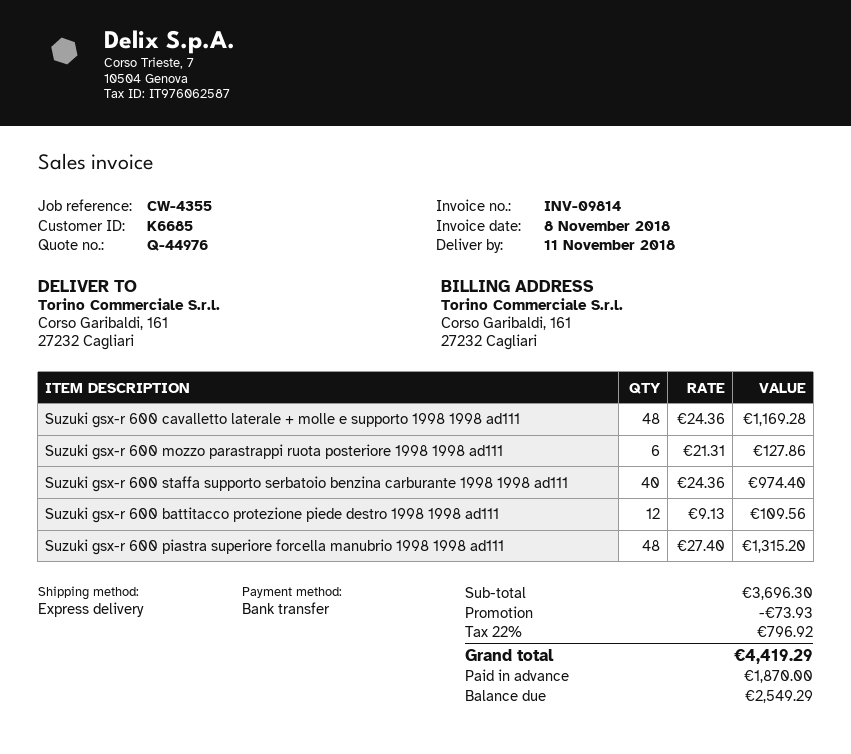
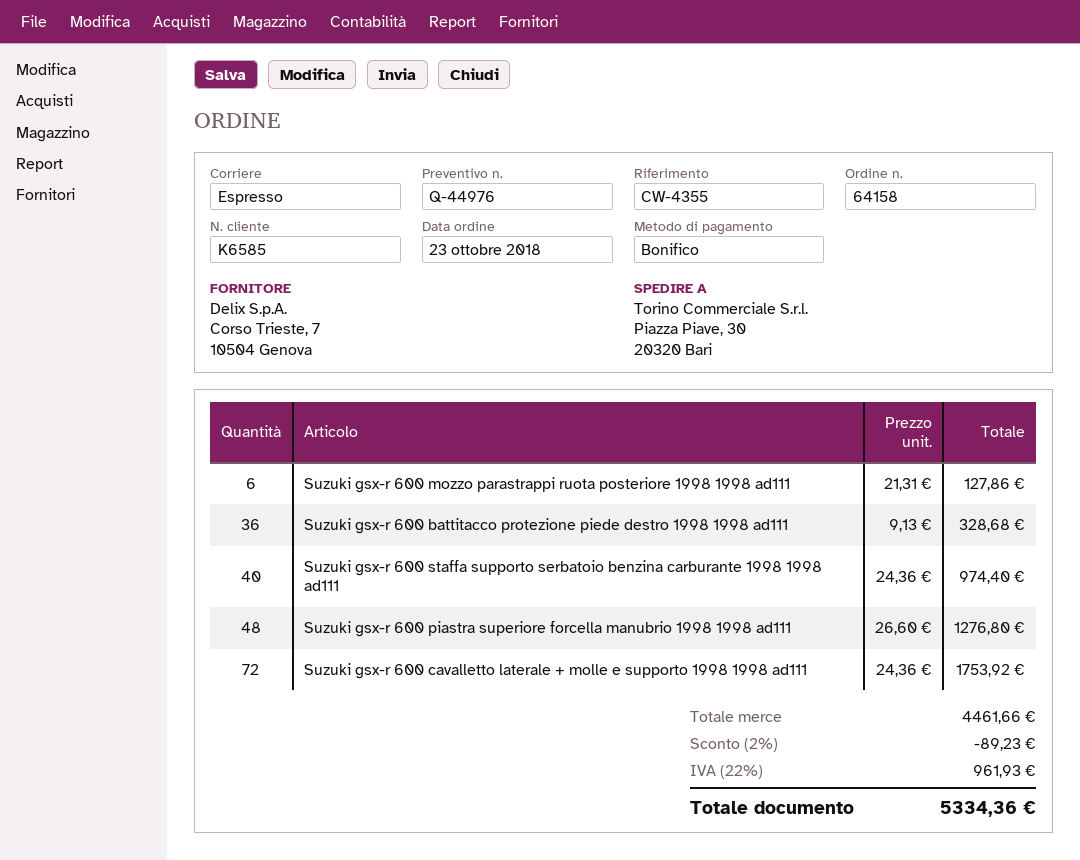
customer number: K6685 -> K6585
ship to: Corso Garibaldi, 161, 27232 Cagliari -> Piazza Piave, 30, 20320 Bari
Suzuki gsx-r 600 cavalletto laterale + molle e supporto 1998 1998 ad111: 48 x 24.36 = 1169.28 -> 72 x 24.36 = 1753.92
Suzuki gsx-r 600 battitacco protezione piede destro 1998 1998 ad111: 12 x 9.13 = 109.56 -> 36 x 9.13 = 328.68
Suzuki gsx-r 600 piastra superiore forcella manubrio 1998 1998 ad111: 48 x 27.40 = 1315.20 -> 48 x 26.60 = 1276.80
subtotal: 3696.30 -> 4461.66
discount: 73.93 -> 89.23
tax: 22% = 796.92 -> 22% = 961.93
total: 4419.29 -> 5334.36

